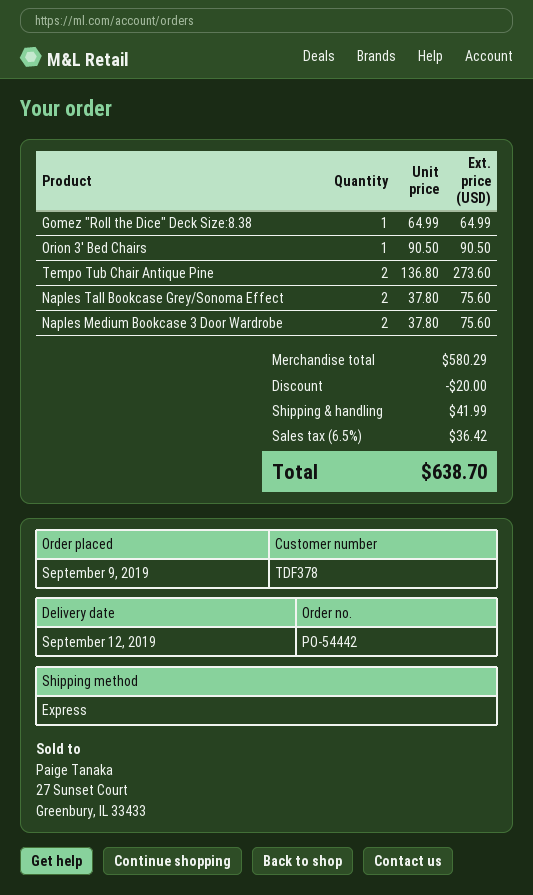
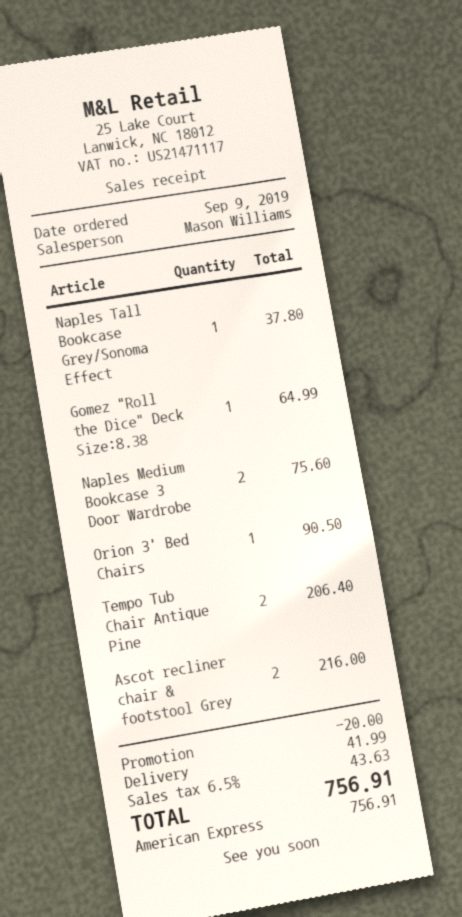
Tempo Tub Chair Antique Pine: 2 for 273.60 -> 2 for 206.40
Naples Tall Bookcase Grey/Sonoma Effect: 2 for 75.60 -> 1 for 37.80
Ascot recliner chair & footstool Grey: none -> 2 for 216.00
tax: 6.5% = 36.42 -> 6.5% = 43.63
total: 638.70 -> 756.91

